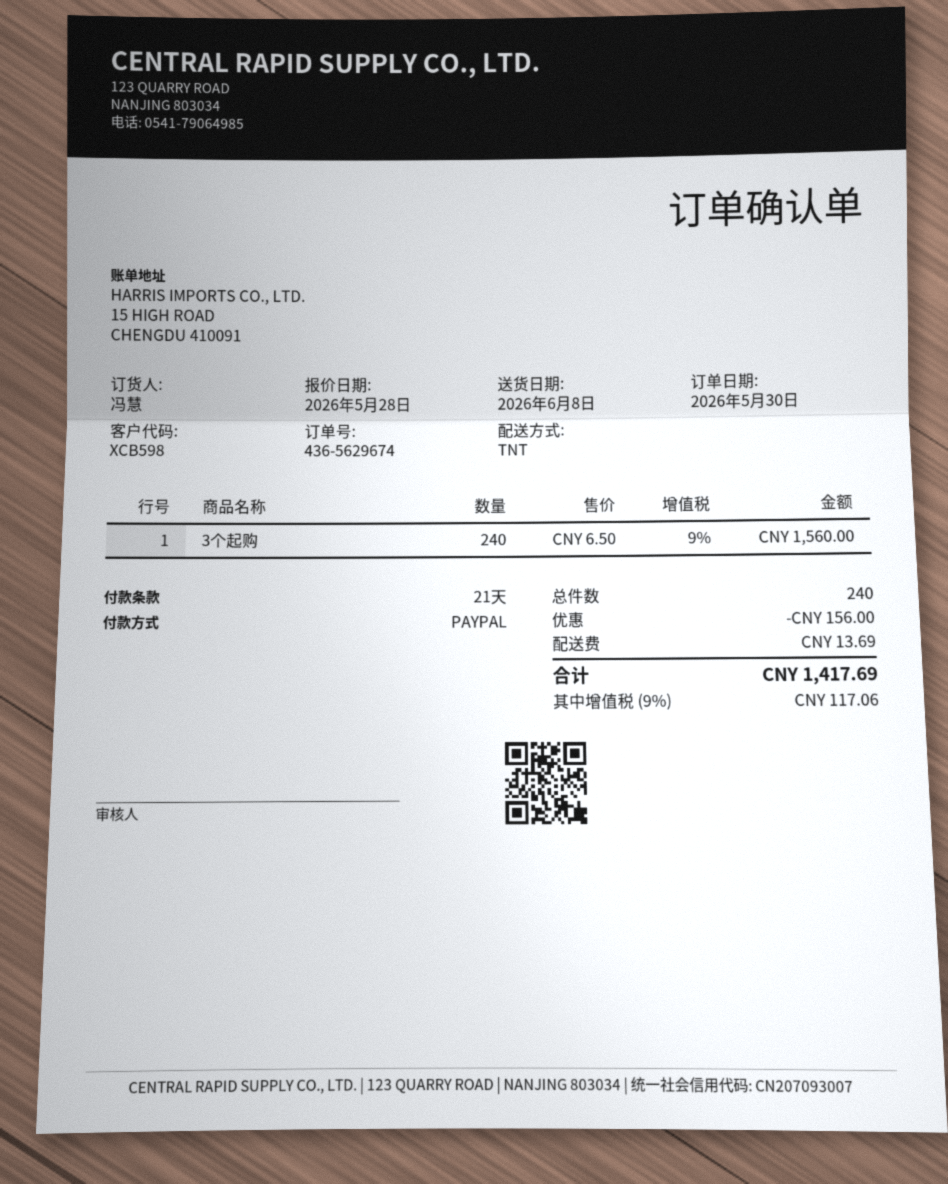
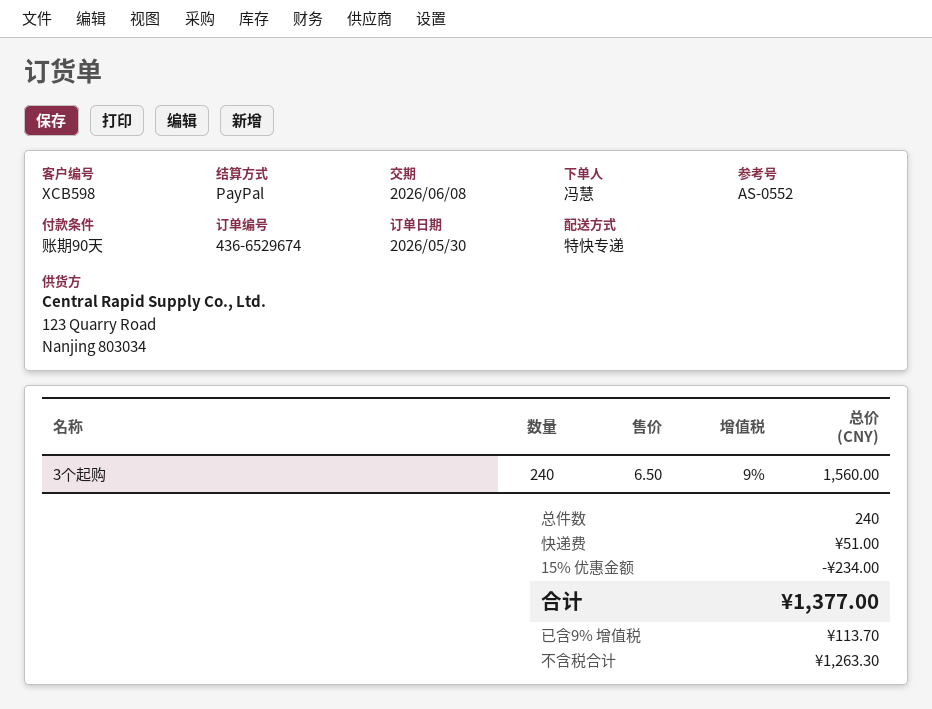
order number: 436-5629674 -> 436-6529674
payment terms: 21 days -> 90 days
shipping method: TNT -> express
discount: 156.00 -> 234.00
shipping: 13.69 -> 51.00
tax: 9% = 117.06 -> 9% = 113.70
total: 1417.69 -> 1377.00

